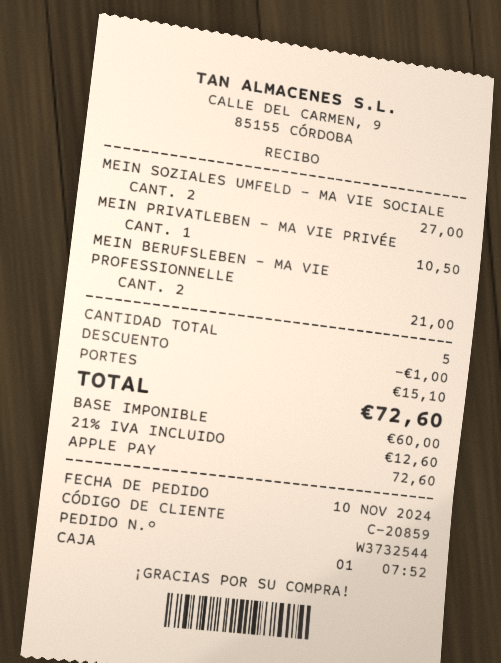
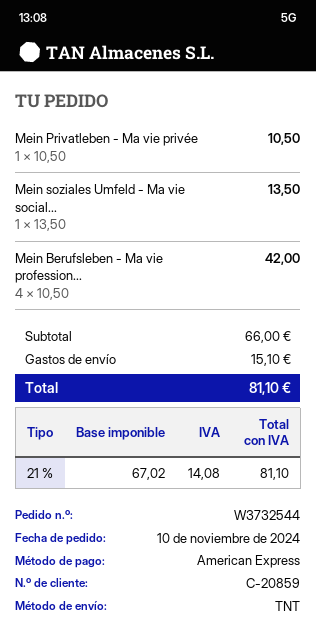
payment method: Apple Pay -> American Express
MEIN SOZIALES UMFELD - MA VIE SOCIALE: 2 for 27.00 -> 1 for 13.50
MEIN BERUFSLEBEN - MA VIE PROFESSIONNELLE: 2 for 21.00 -> 4 for 42.00
discount: 1.00 -> none
net: 60.00 -> 67.02
tax: 21% = 12.60 -> 21% = 14.08
total: 72.60 -> 81.10

